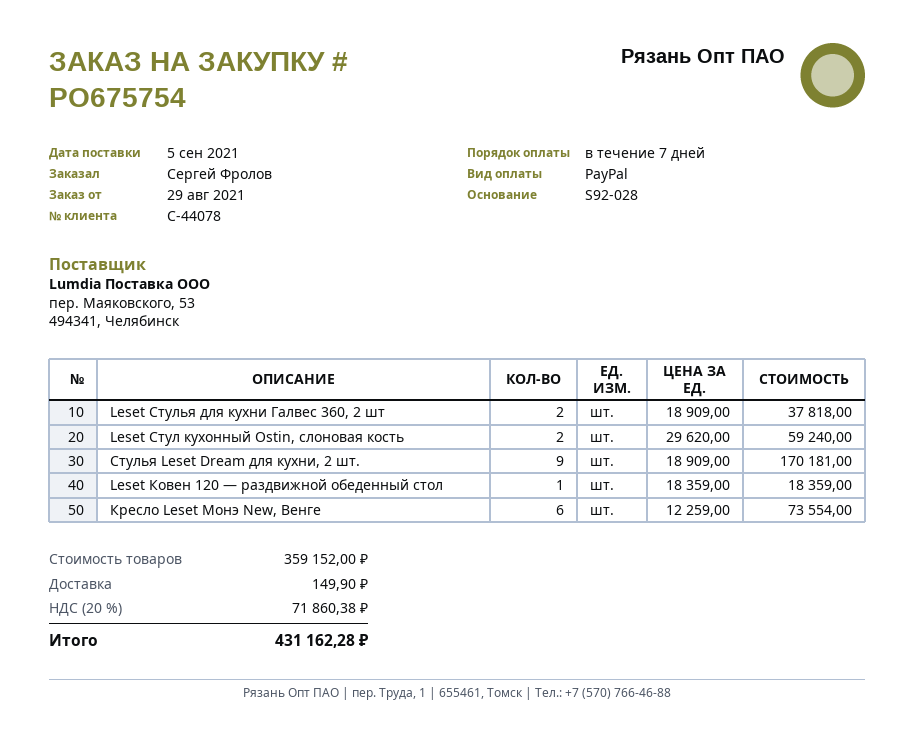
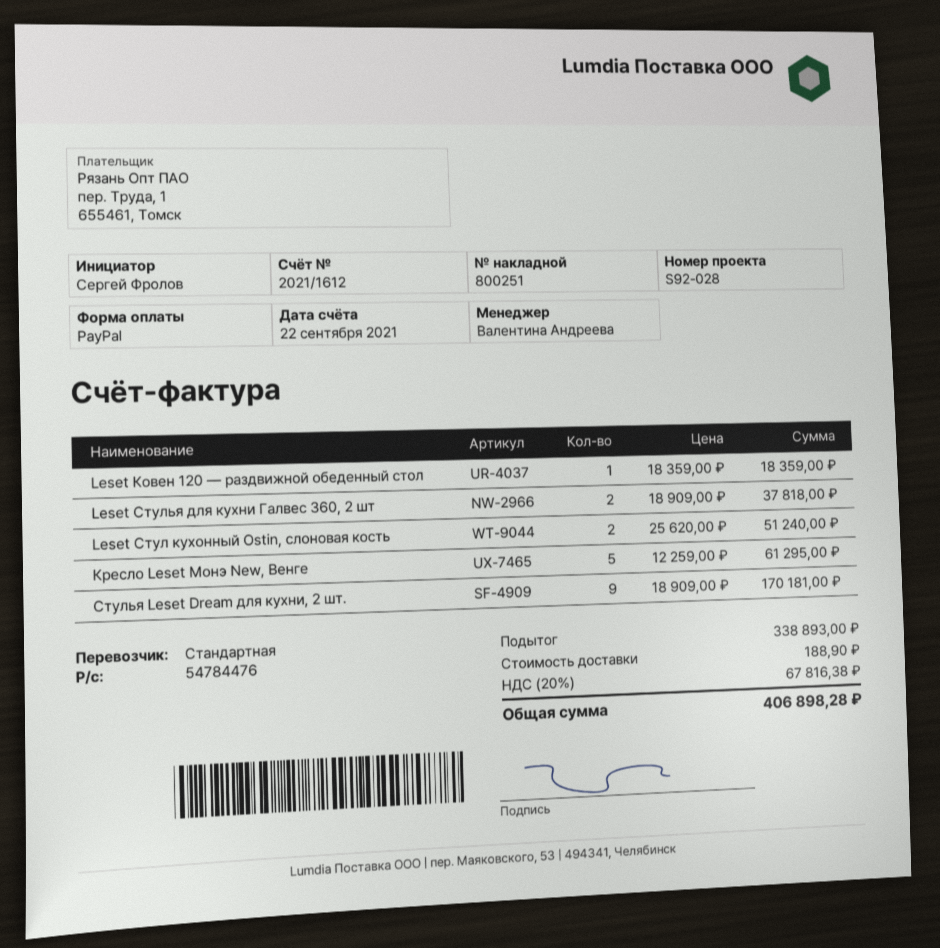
Leset Стул кухонный Ostin, слоновая кость: 2 x 29620.00 = 59240.00 -> 2 x 25620.00 = 51240.00
Кресло Leset Монэ New, Венге: 6 x 12259.00 = 73554.00 -> 5 x 12259.00 = 61295.00
subtotal: 359152.00 -> 338893.00
shipping: 149.90 -> 188.90
tax: 20% = 71860.38 -> 20% = 67816.38
total: 431162.28 -> 406898.28

